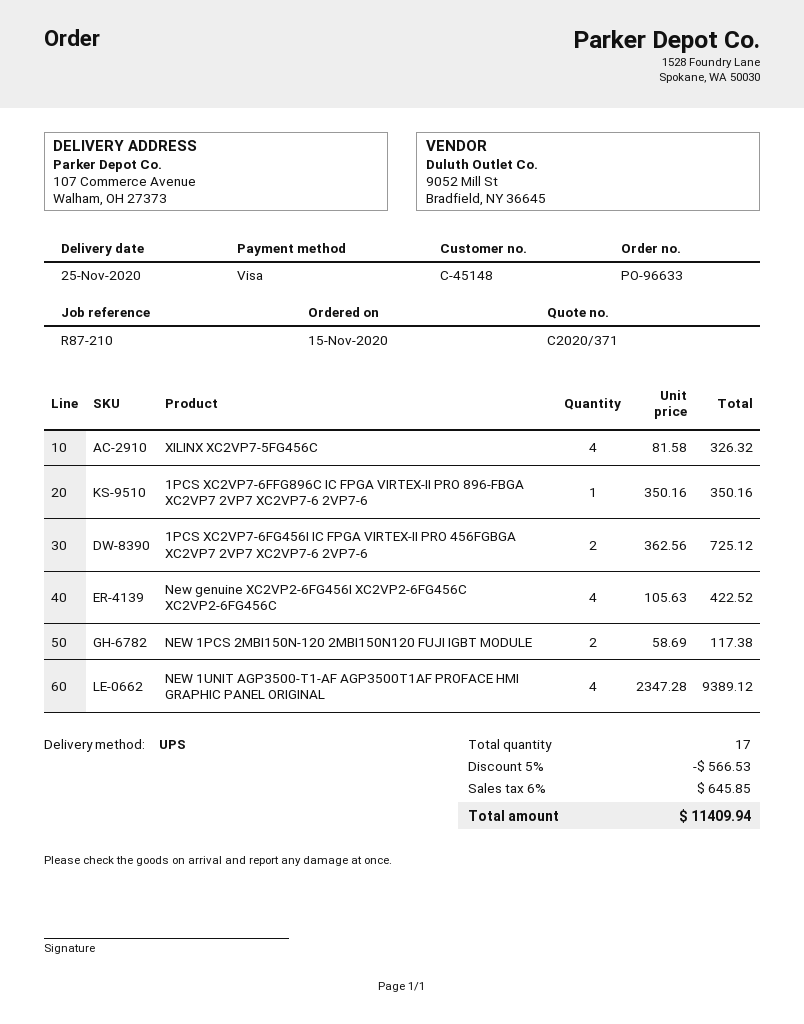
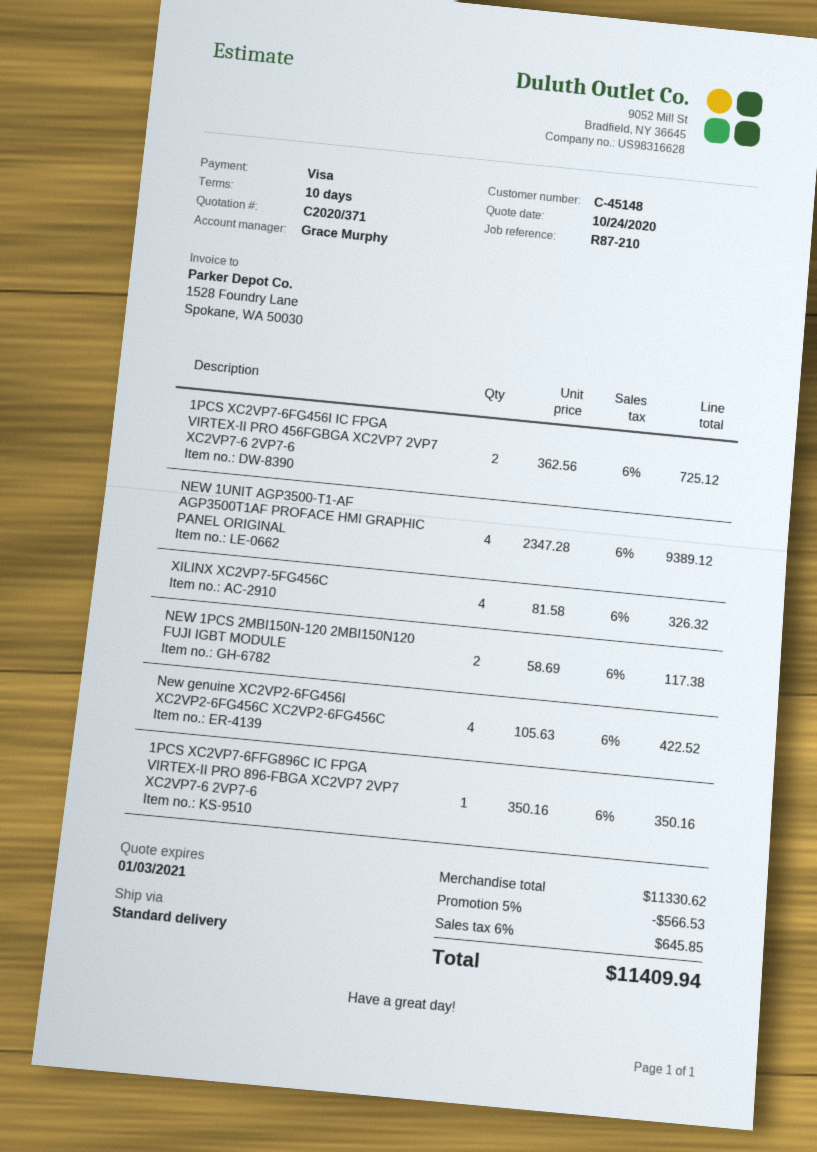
shipping method: UPS -> standard

